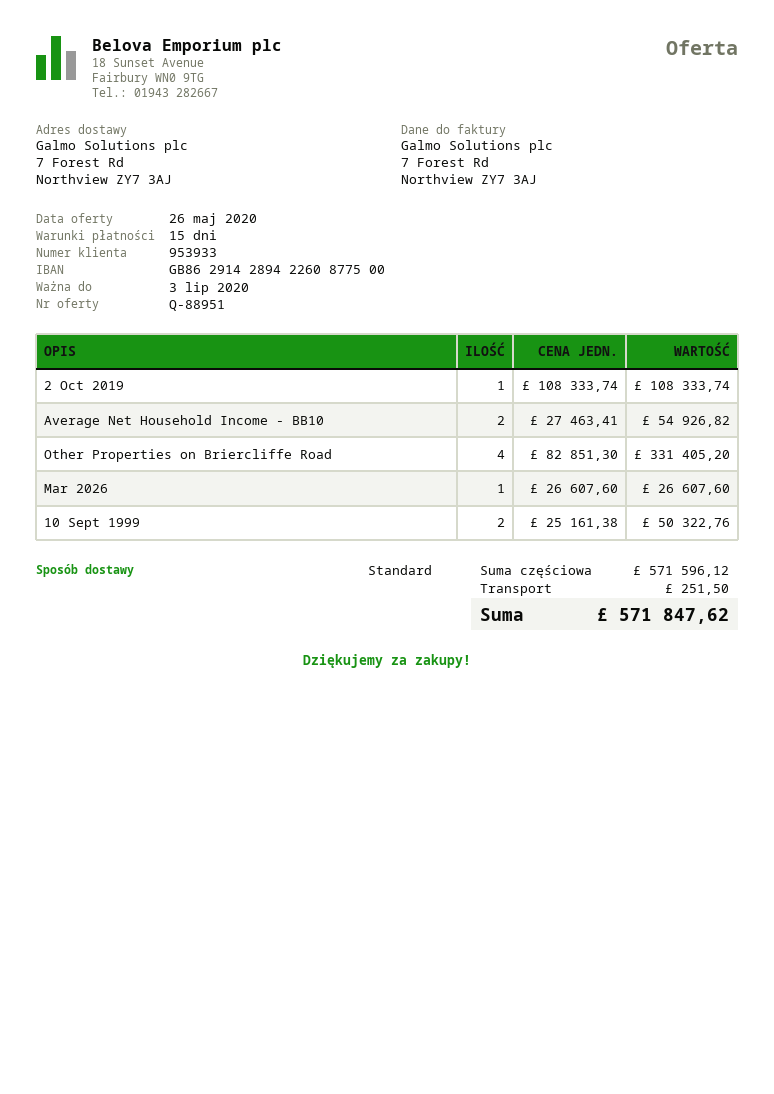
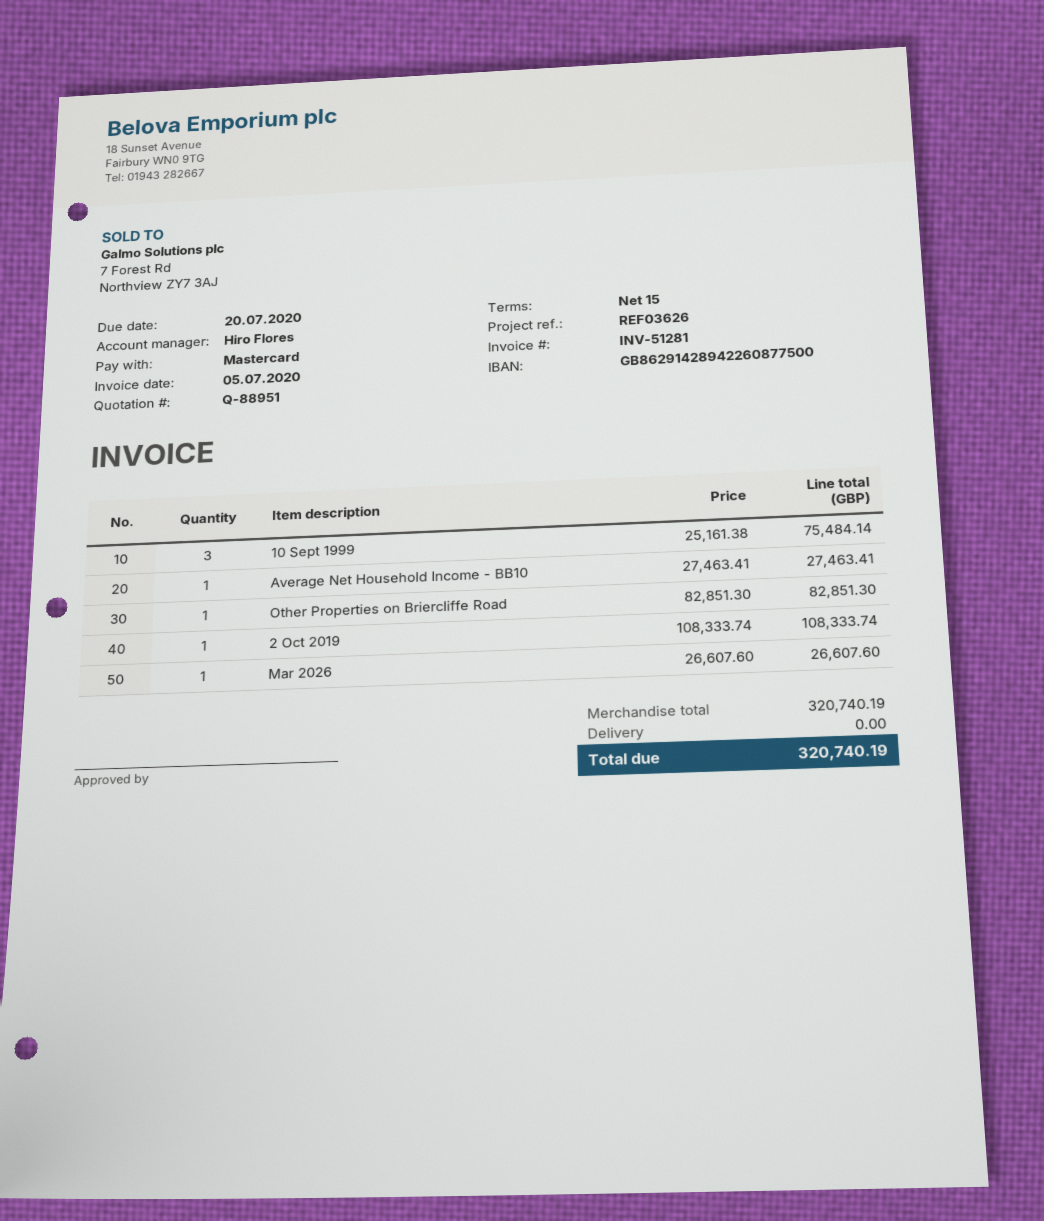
Average Net Household Income - BB10: 2 x 27463.41 = 54926.82 -> 1 x 27463.41 = 27463.41
Other Properties on Briercliffe Road: 4 x 82851.30 = 331405.20 -> 1 x 82851.30 = 82851.30
10 Sept 1999: 2 x 25161.38 = 50322.76 -> 3 x 25161.38 = 75484.14
subtotal: 571596.12 -> 320740.19
shipping: 251.50 -> 0.00
total: 571847.62 -> 320740.19

